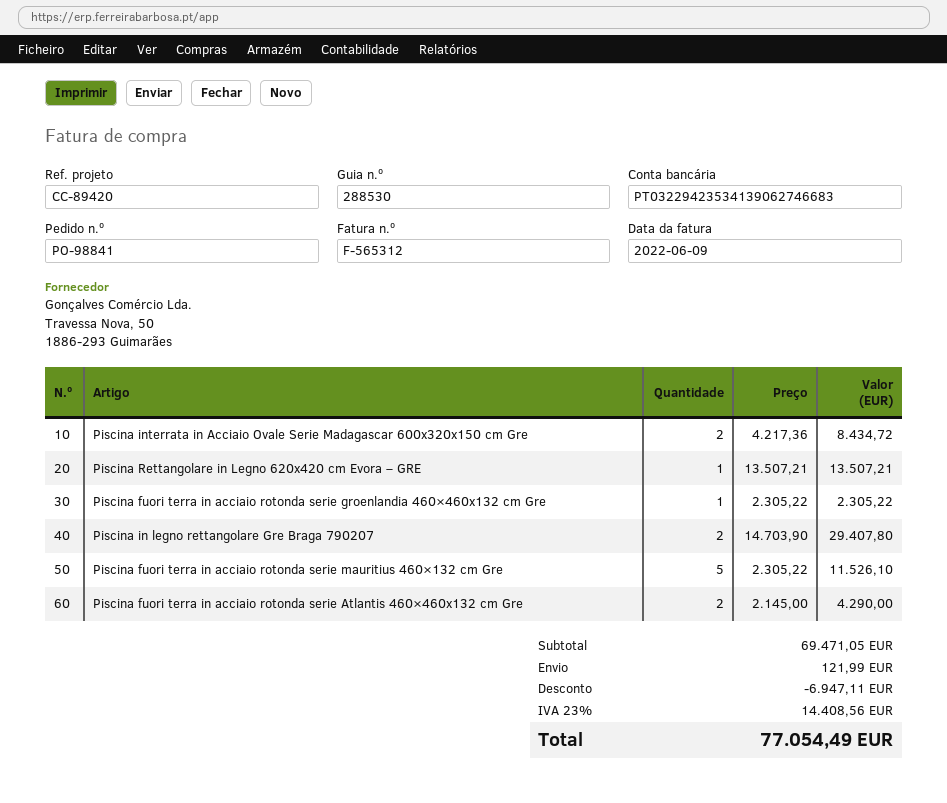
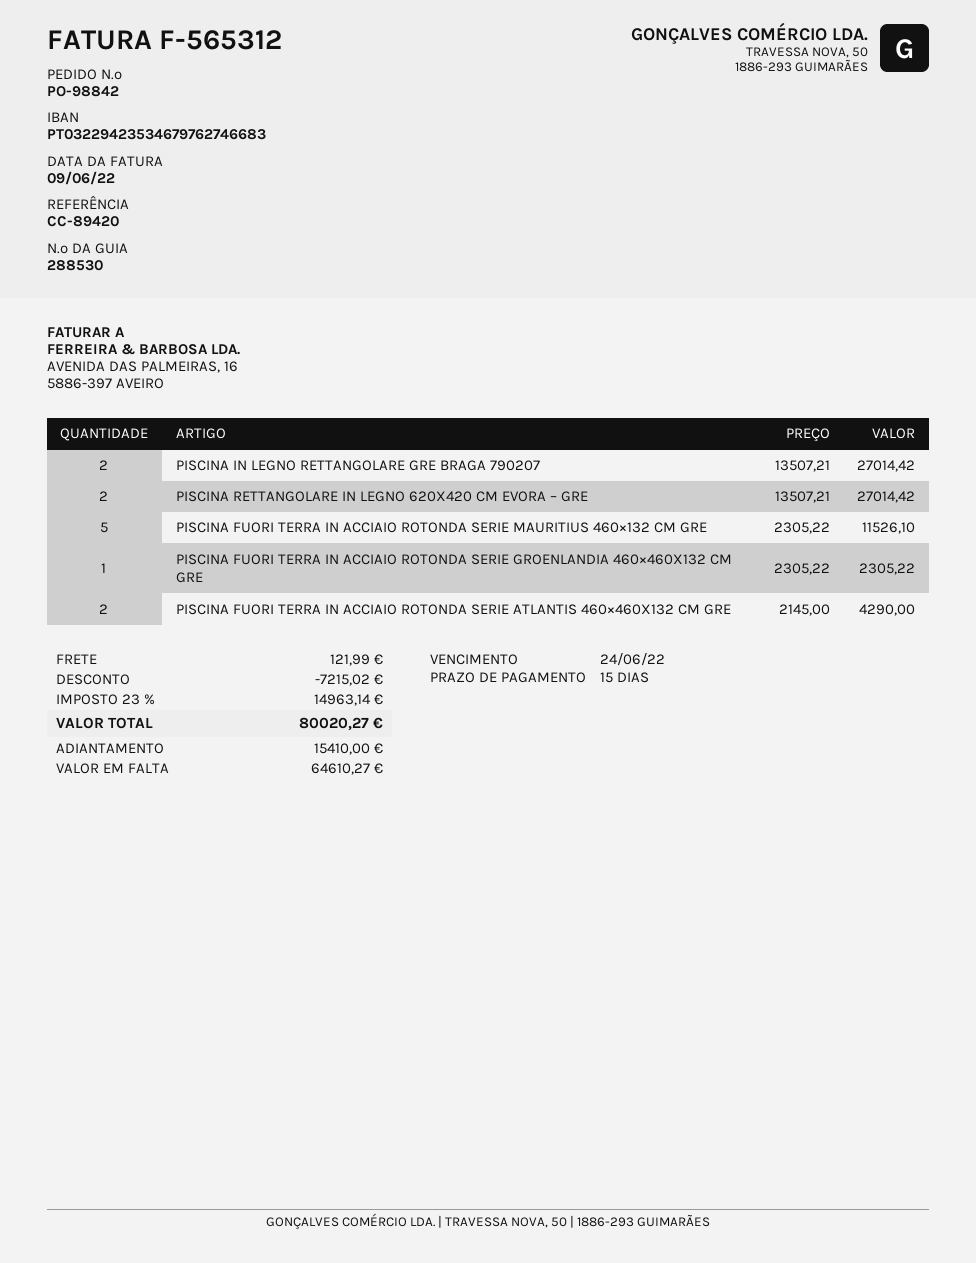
order number: PO-98841 -> PO-98842
bank account: PT03229423534139062746683 -> PT03229423534679762746683
Piscina interrata in Acciaio Ovale Serie Madagascar 600x320x150 cm Gre: 2 x 4217.36 = 8434.72 -> none
Piscina Rettangolare in Legno 620x420 cm Evora – GRE: 1 x 13507.21 = 13507.21 -> 2 x 13507.21 = 27014.42
Piscina in legno rettangolare Gre Braga 790207: 2 x 14703.90 = 29407.80 -> 2 x 13507.21 = 27014.42
discount: 6947.11 -> 7215.02
tax: 23% = 14408.56 -> 23% = 14963.14
total: 77054.49 -> 80020.27

